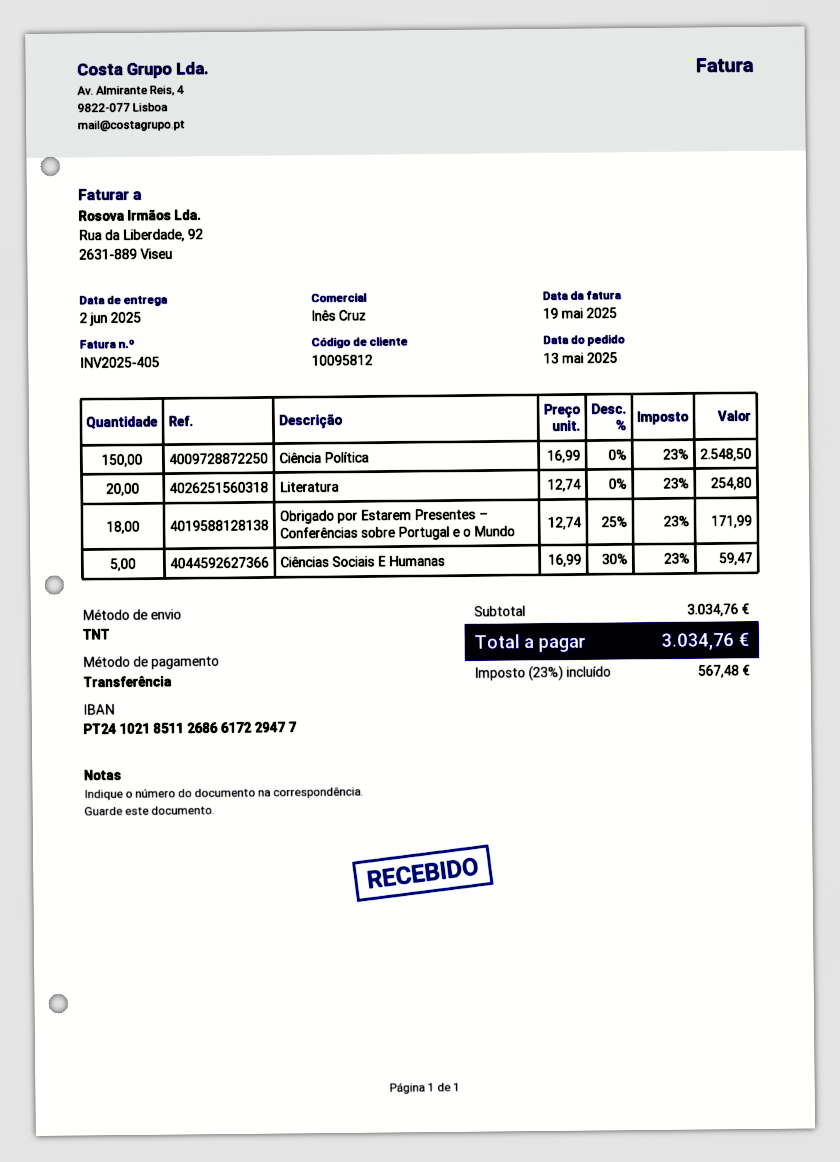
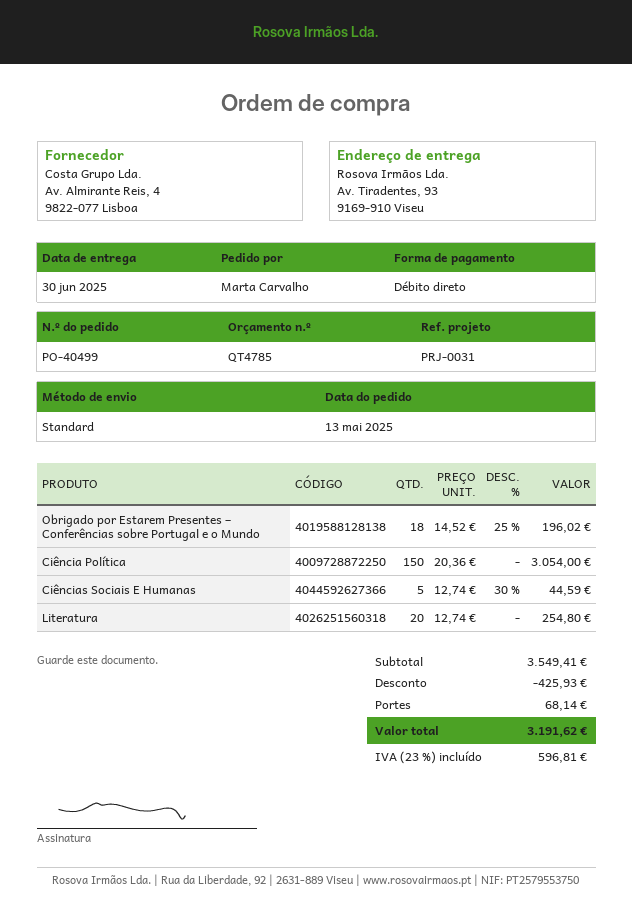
delivery date: 2025-06-02 -> 2025-06-30
payment method: bank transfer -> direct debit
shipping method: TNT -> standard
Ciência Política: 150 x 16.99 = 2548.50 -> 150 x 20.36 = 3054.00
Obrigado por Estarem Presentes – Conferências sobre Portugal e o Mundo: 18 x 12.74 - 25% = 171.99 -> 18 x 14.52 - 25% = 196.02
Ciências Sociais E Humanas: 5 x 16.99 - 30% = 59.47 -> 5 x 12.74 - 30% = 44.59
subtotal: 3034.76 -> 3549.41
discount: none -> 425.93
shipping: none -> 68.14
tax: 23% = 567.48 -> 23% = 596.81
total: 3034.76 -> 3191.62

